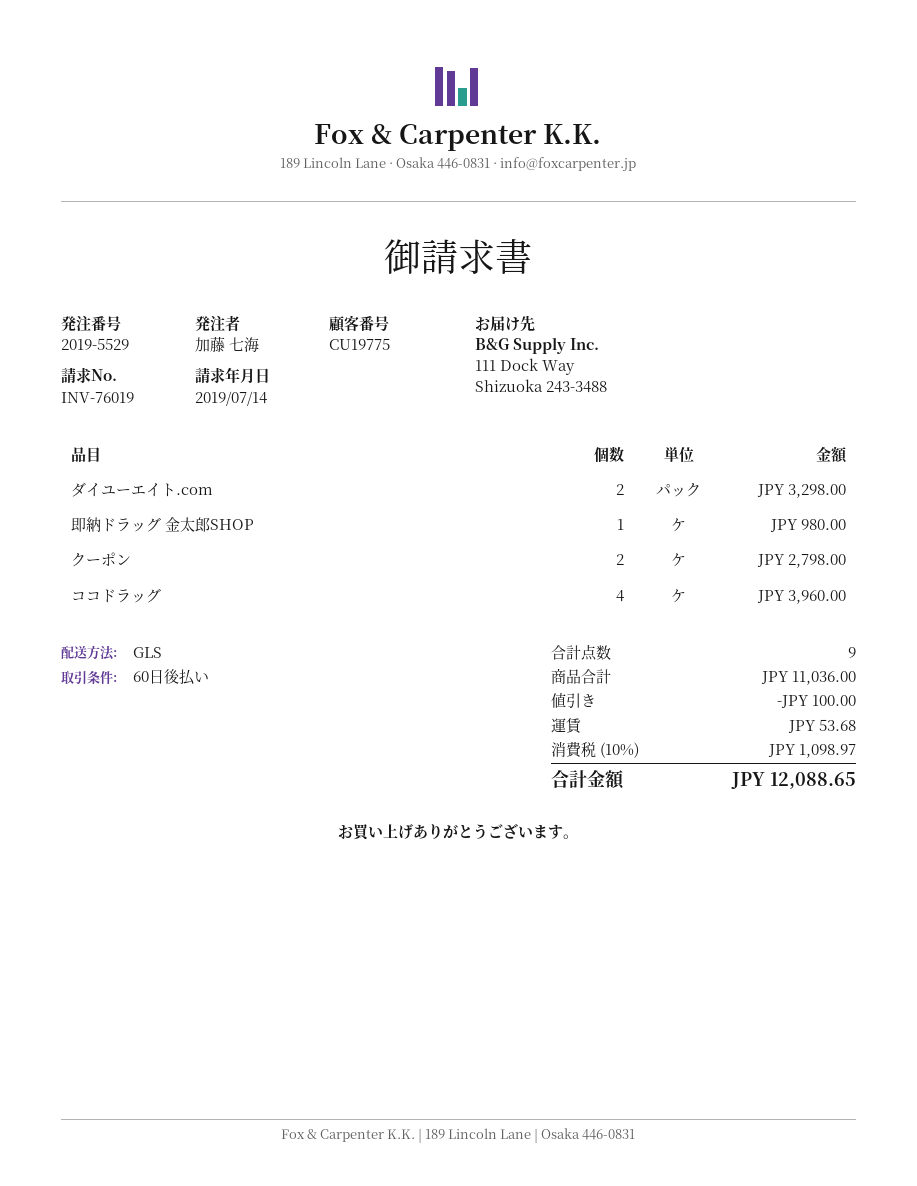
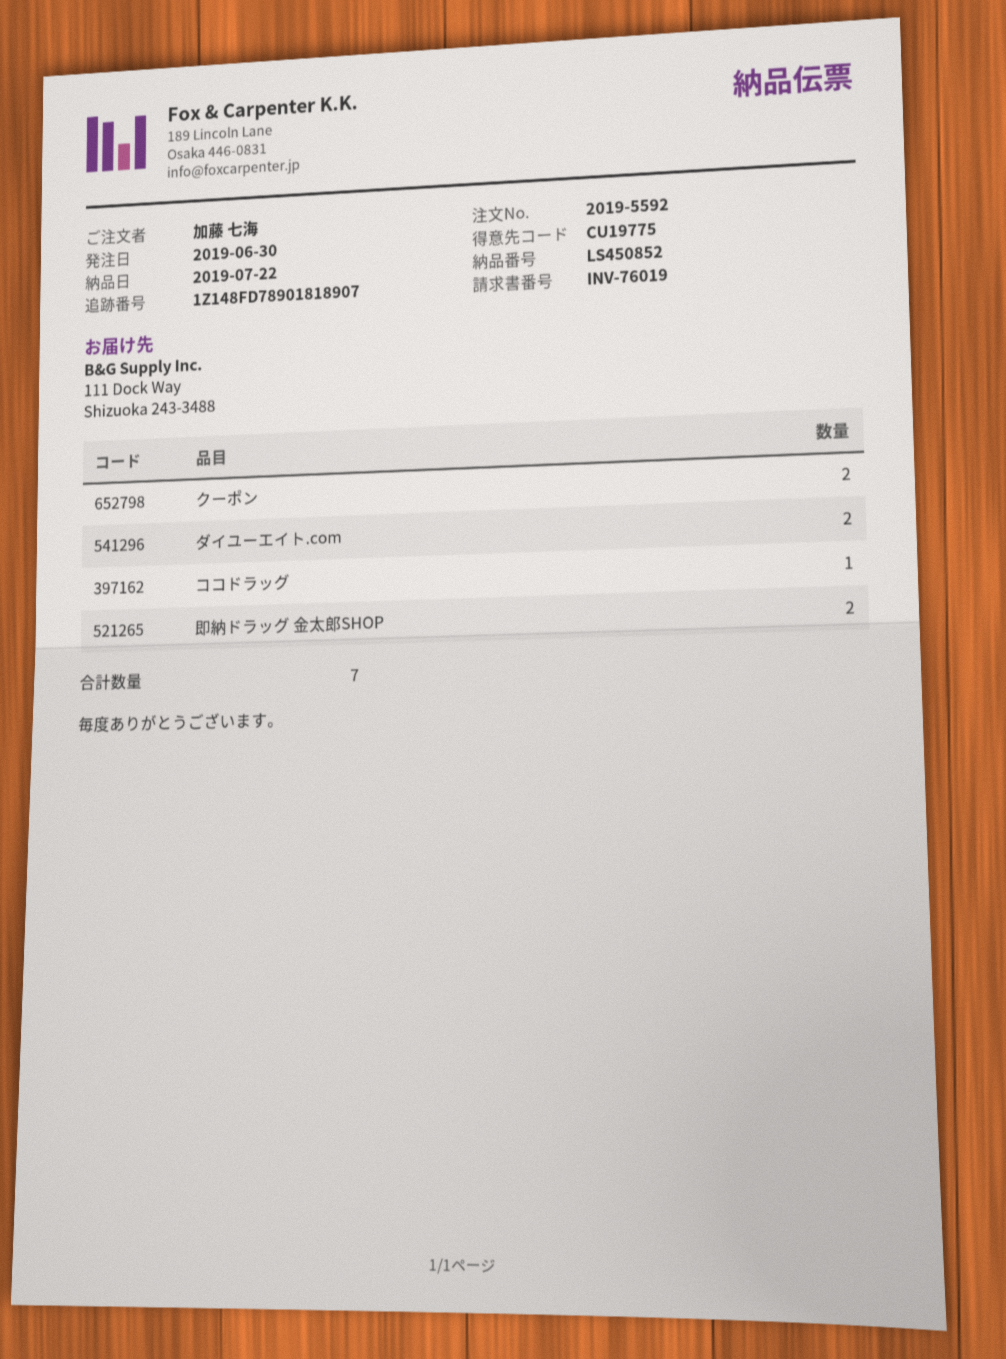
order number: 2019-5529 -> 2019-5592
即納ドラッグ 金太郎SHOP: 1 -> 2
ココドラッグ: 4 -> 1
total quantity: 9 -> 7

